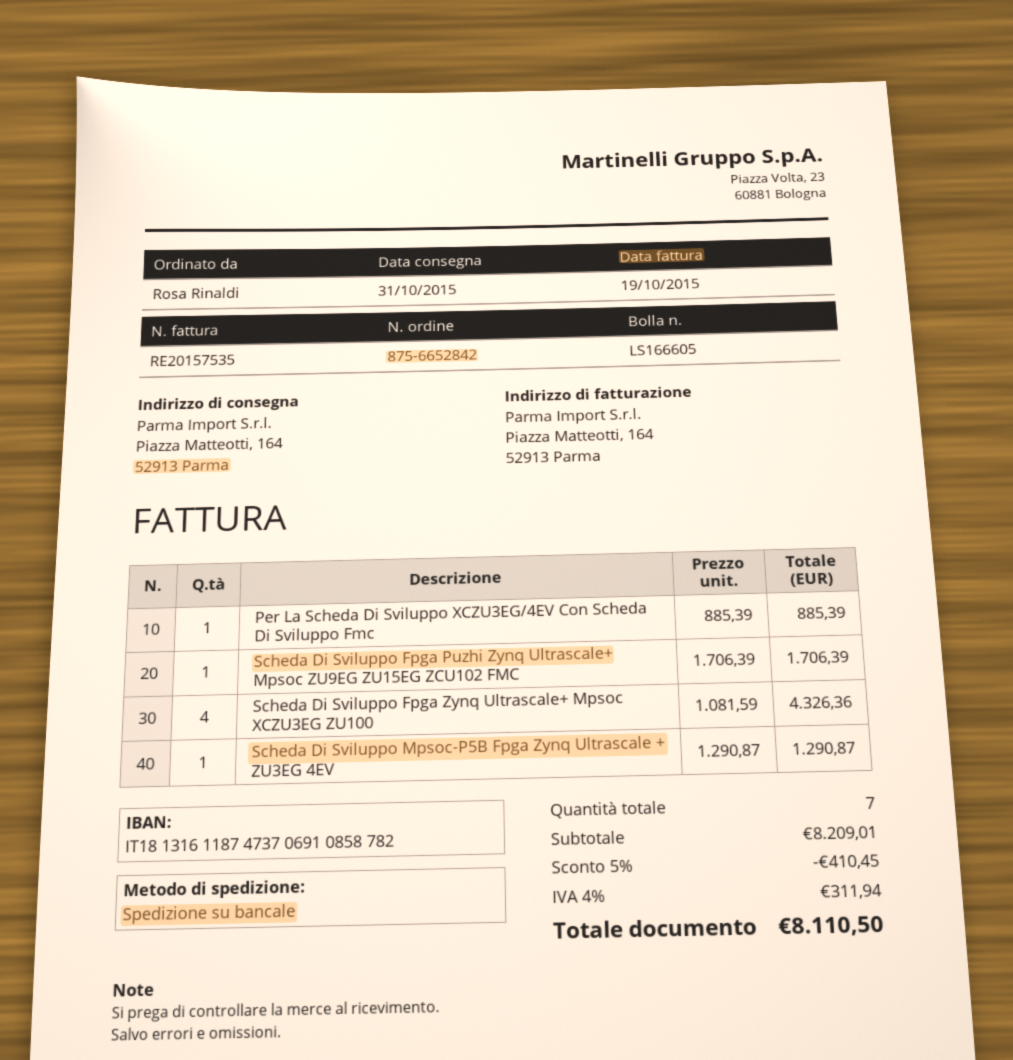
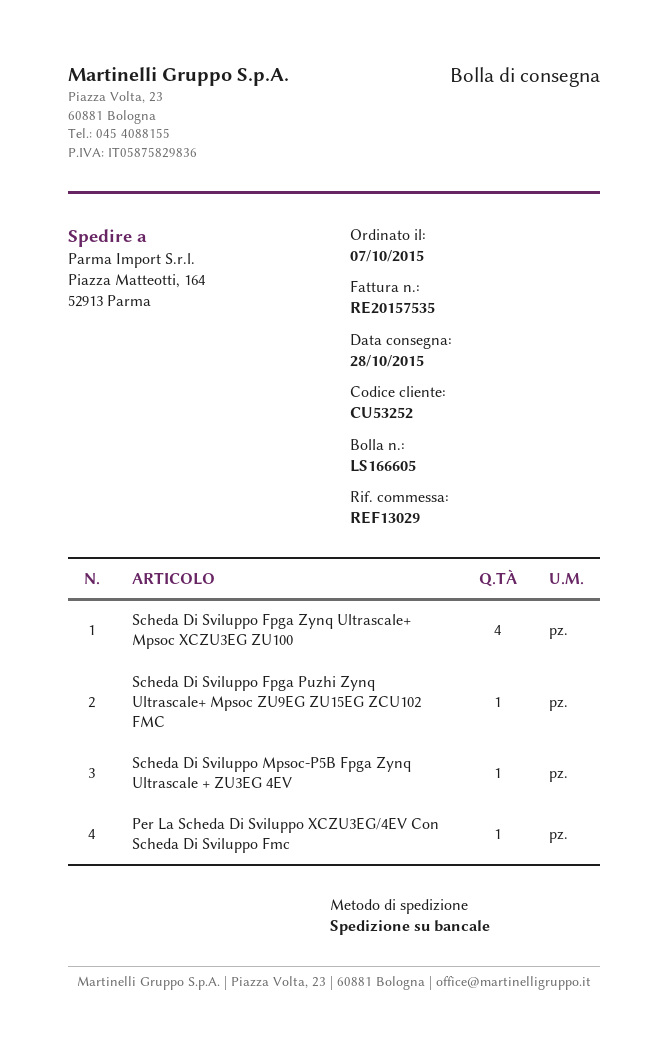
delivery date: 2015-10-31 -> 2015-10-28

